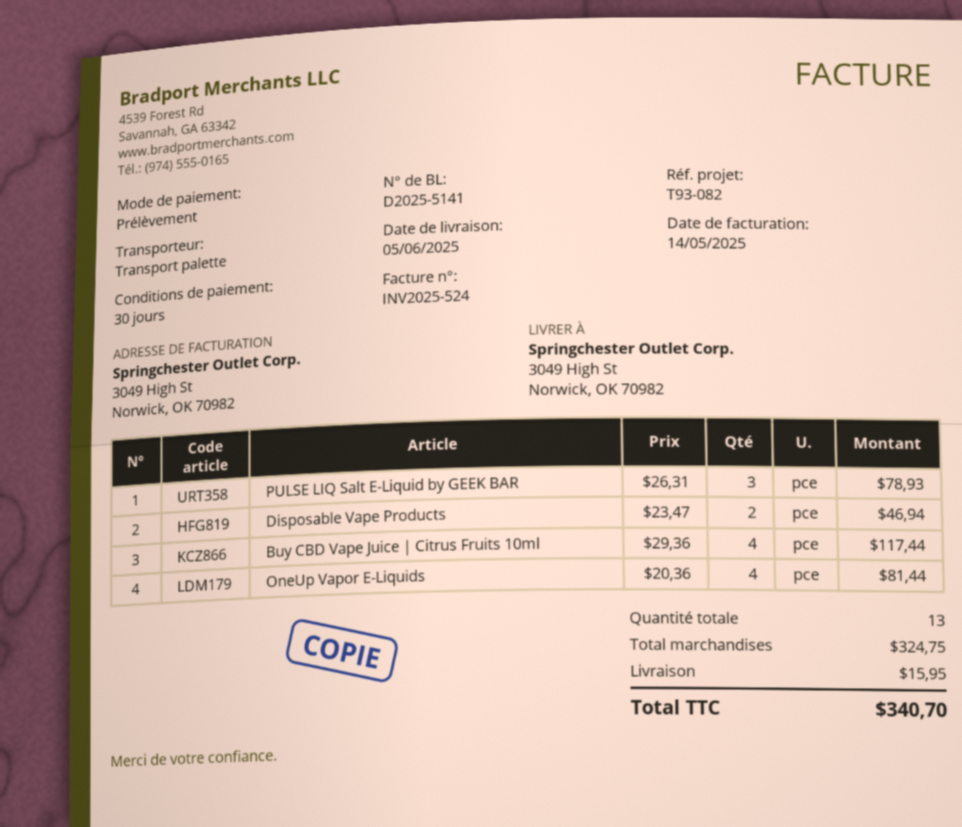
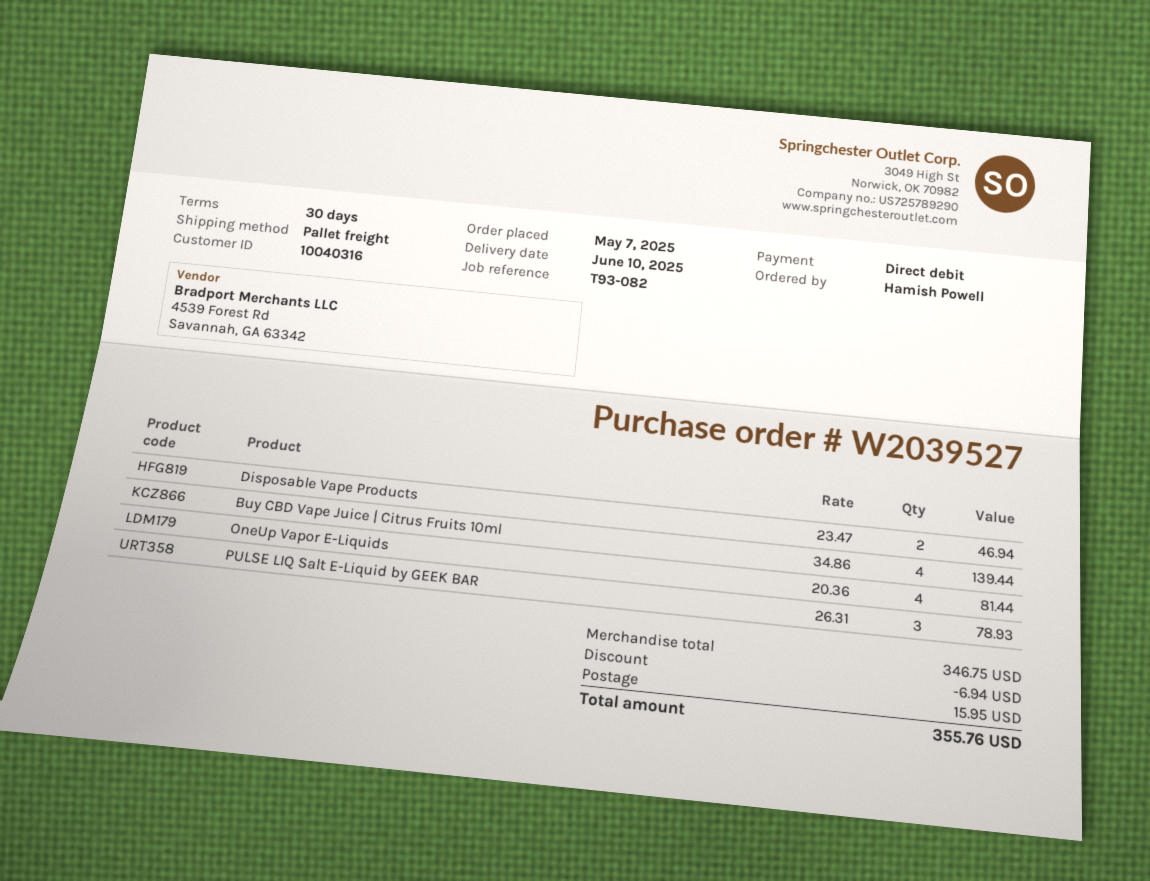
delivery date: 2025-06-05 -> 2025-06-10
Buy CBD Vape Juice | Citrus Fruits 10ml: 4 x 29.36 = 117.44 -> 4 x 34.86 = 139.44
subtotal: 324.75 -> 346.75
discount: none -> 6.94
total: 340.70 -> 355.76

